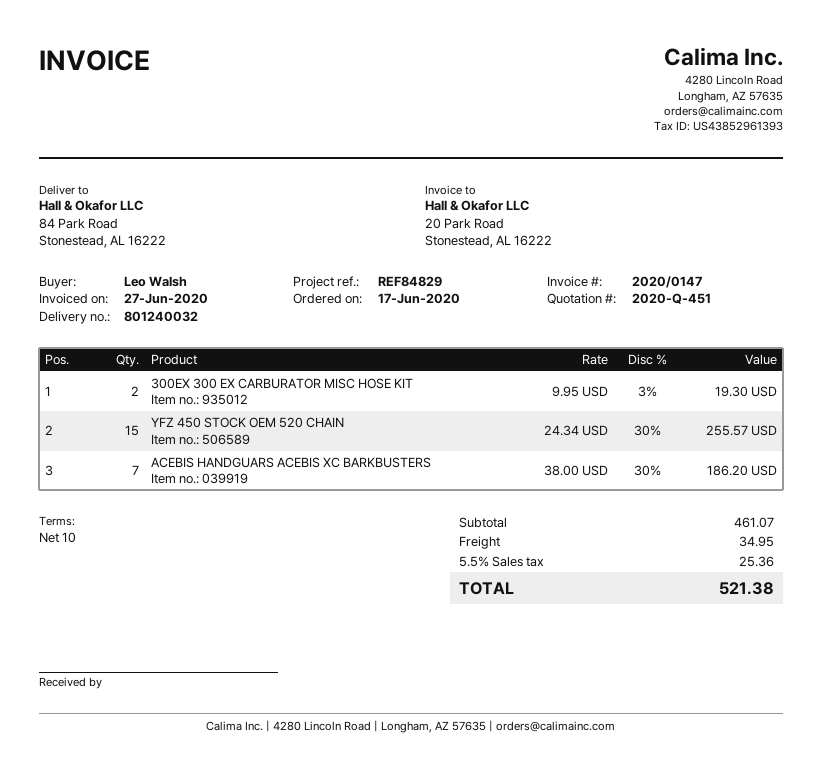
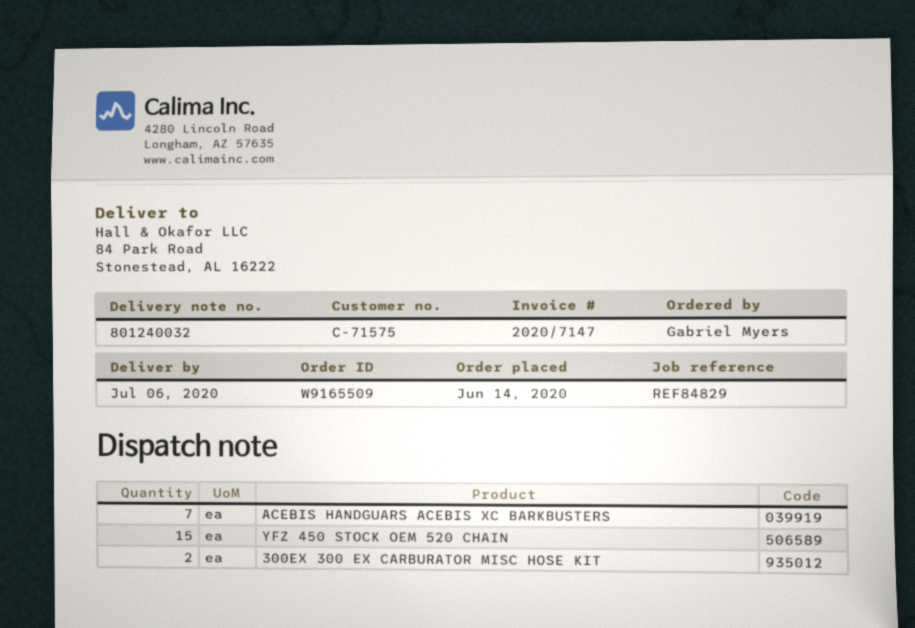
order date: 2020-06-17 -> 2020-06-14
invoice number: 2020/0147 -> 2020/7147
ordered by: Leo Walsh -> Gabriel Myers

